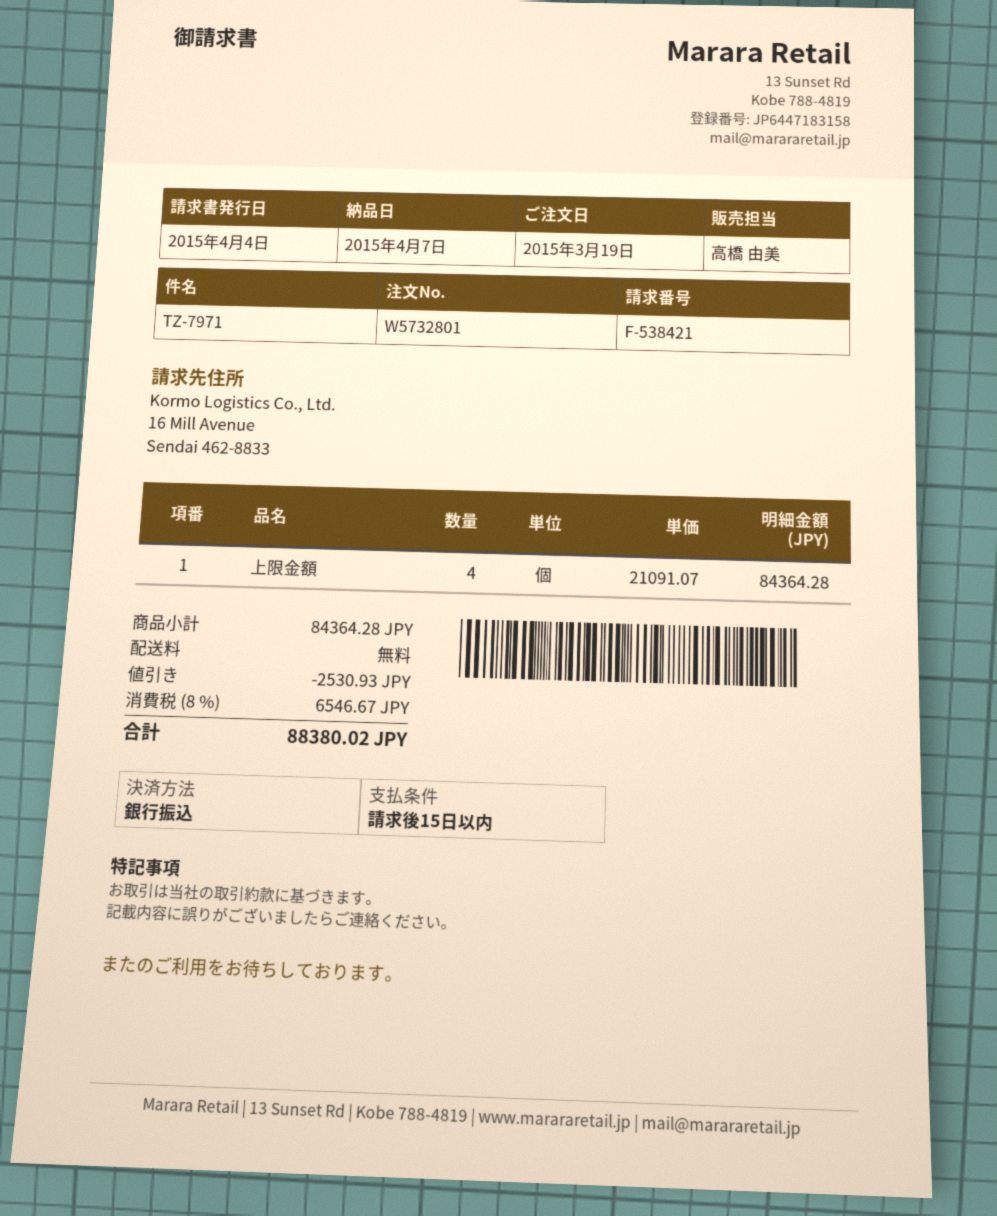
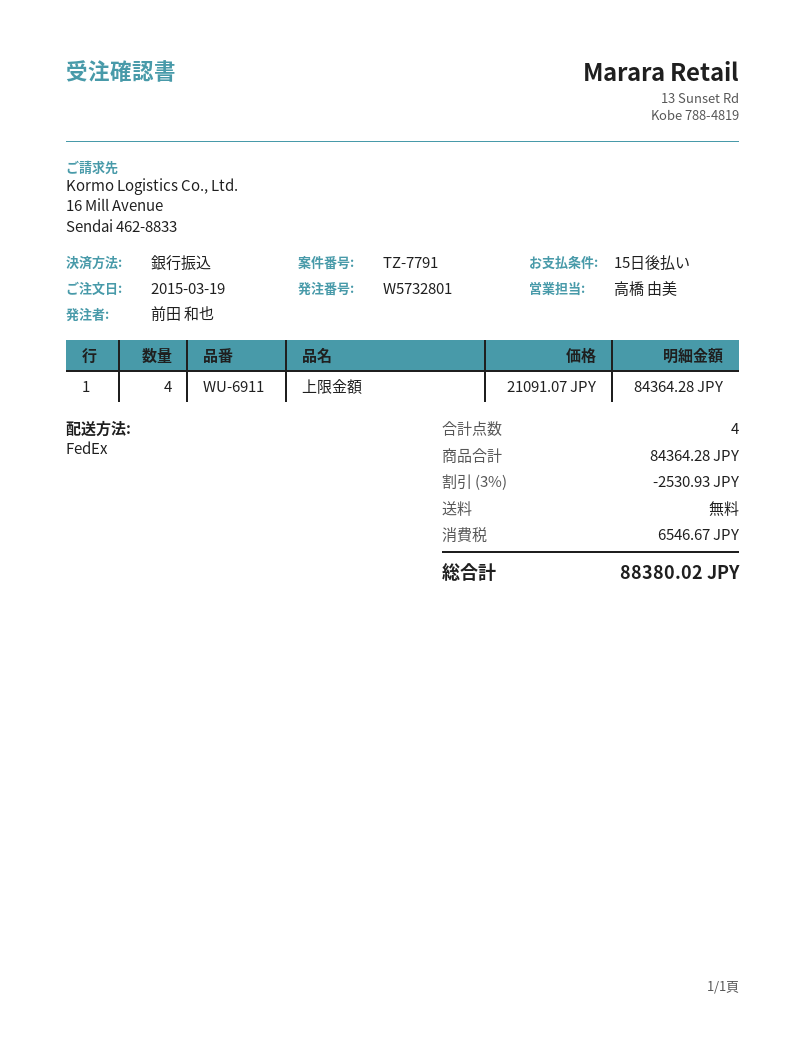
reference: TZ-7971 -> TZ-7791

